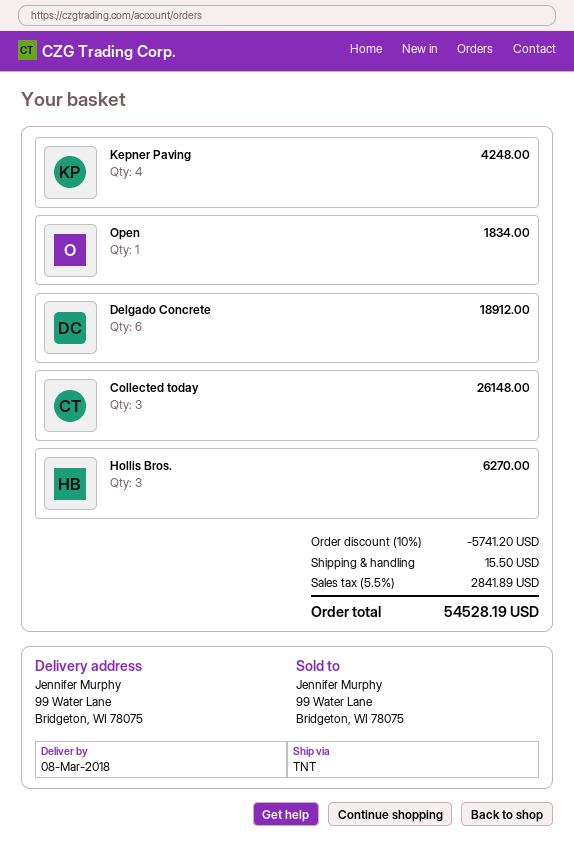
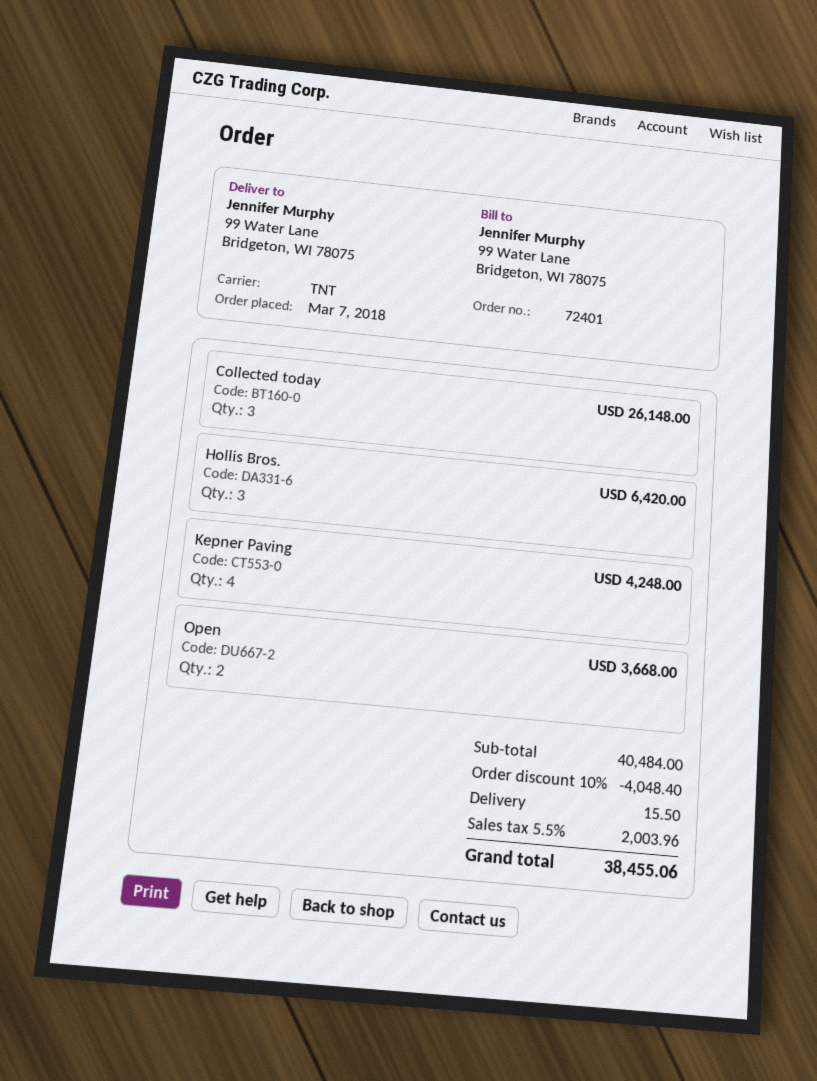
Open: 1 for 1834.00 -> 2 for 3668.00
Delgado Concrete: 6 for 18912.00 -> none
Hollis Bros.: 3 for 6270.00 -> 3 for 6420.00
discount: 10% = 5741.20 -> 10% = 4048.40
tax: 5.5% = 2841.89 -> 5.5% = 2003.96
total: 54528.19 -> 38455.06

